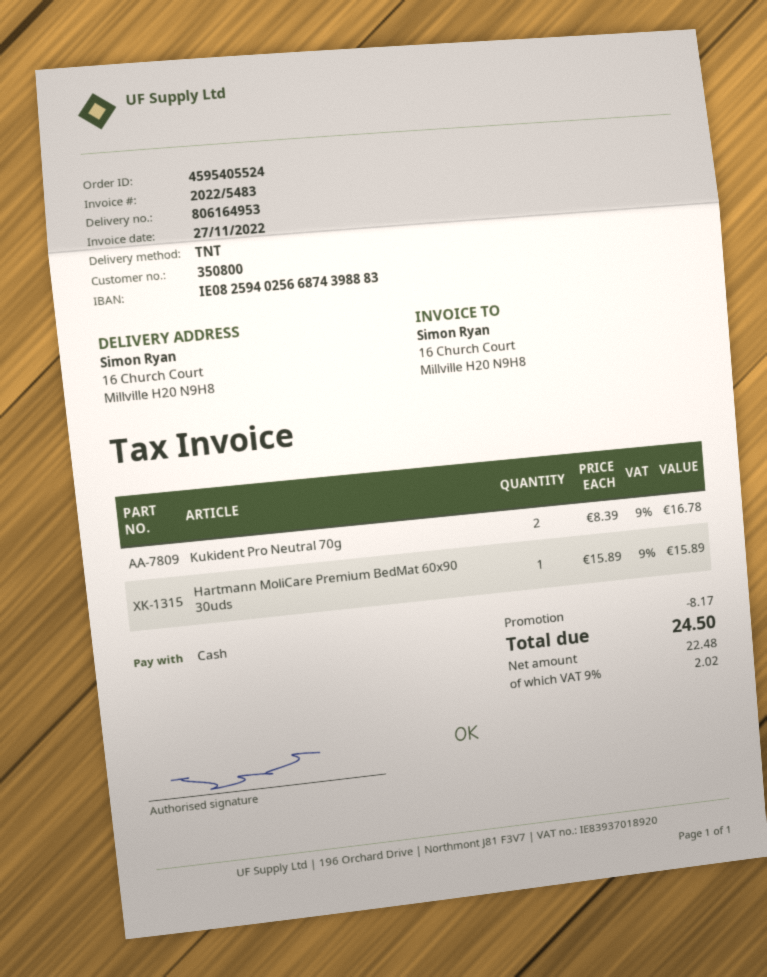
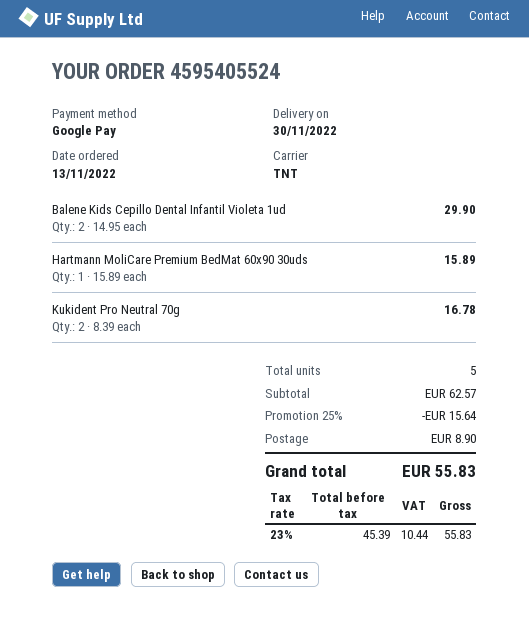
payment method: cash -> Google Pay
Balene Kids Cepillo Dental Infantil Violeta 1ud: none -> 2 x 14.95 = 29.90
discount: 8.17 -> 15.64
shipping: none -> 8.90
net: 22.48 -> 45.39
tax: 9% = 2.02 -> 23% = 10.44
total: 24.50 -> 55.83

